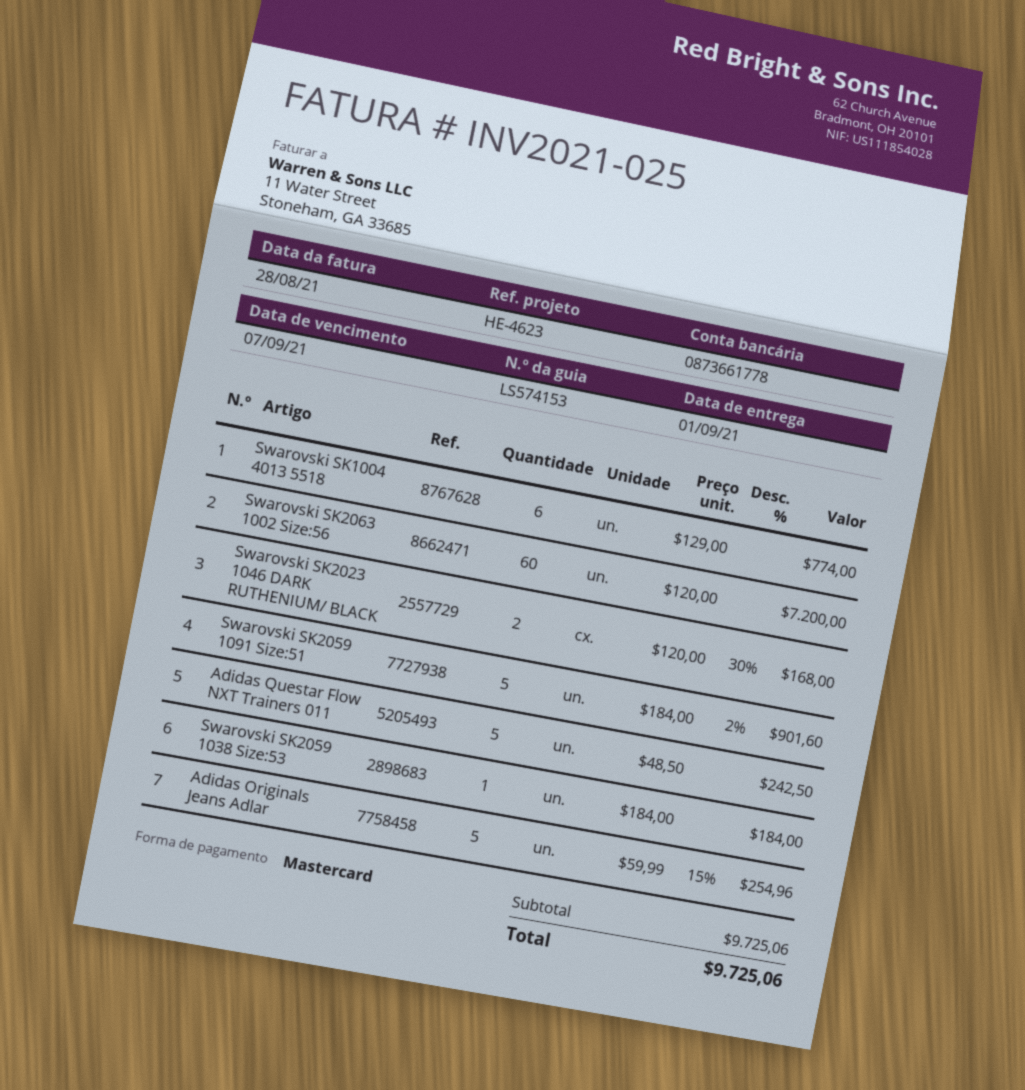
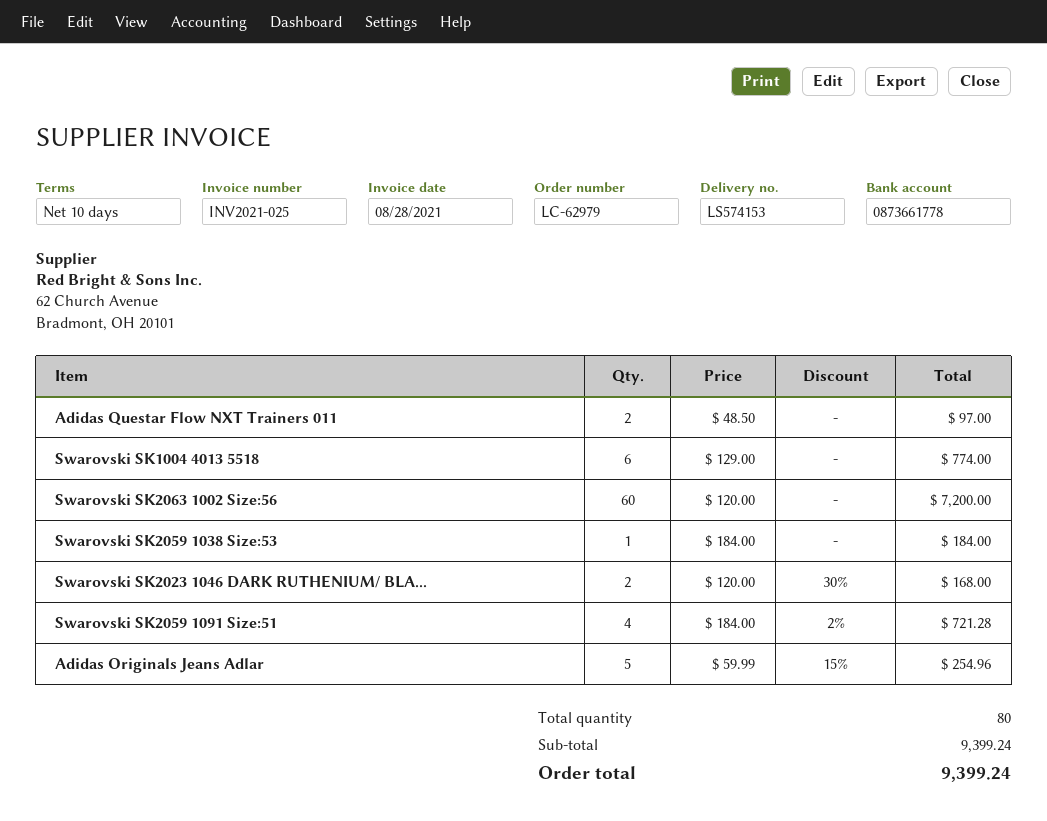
Swarovski SK2059 1091 Size:51: 5 x 184.00 - 2% = 901.60 -> 4 x 184.00 - 2% = 721.28
Adidas Questar Flow NXT Trainers 011: 5 x 48.50 = 242.50 -> 2 x 48.50 = 97.00
subtotal: 9725.06 -> 9399.24
total: 9725.06 -> 9399.24

